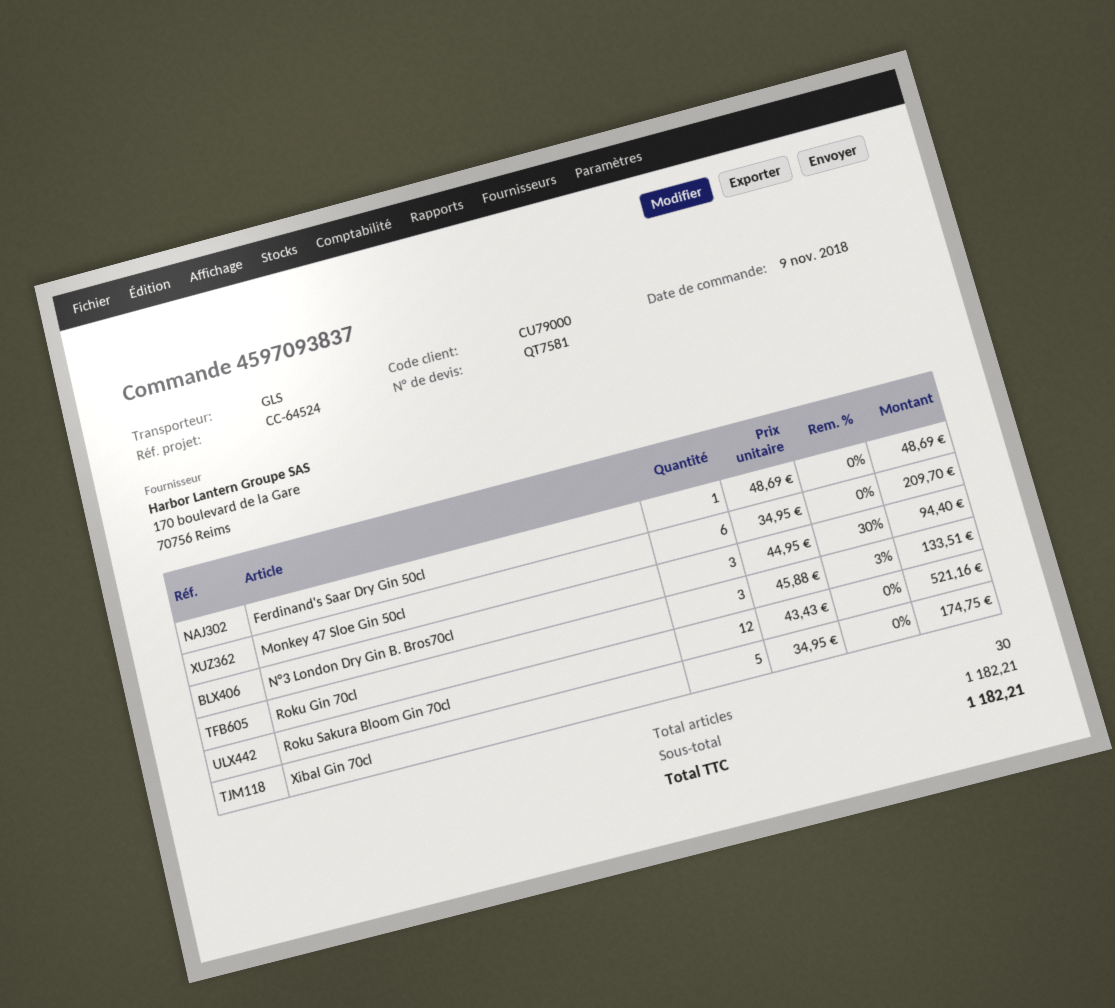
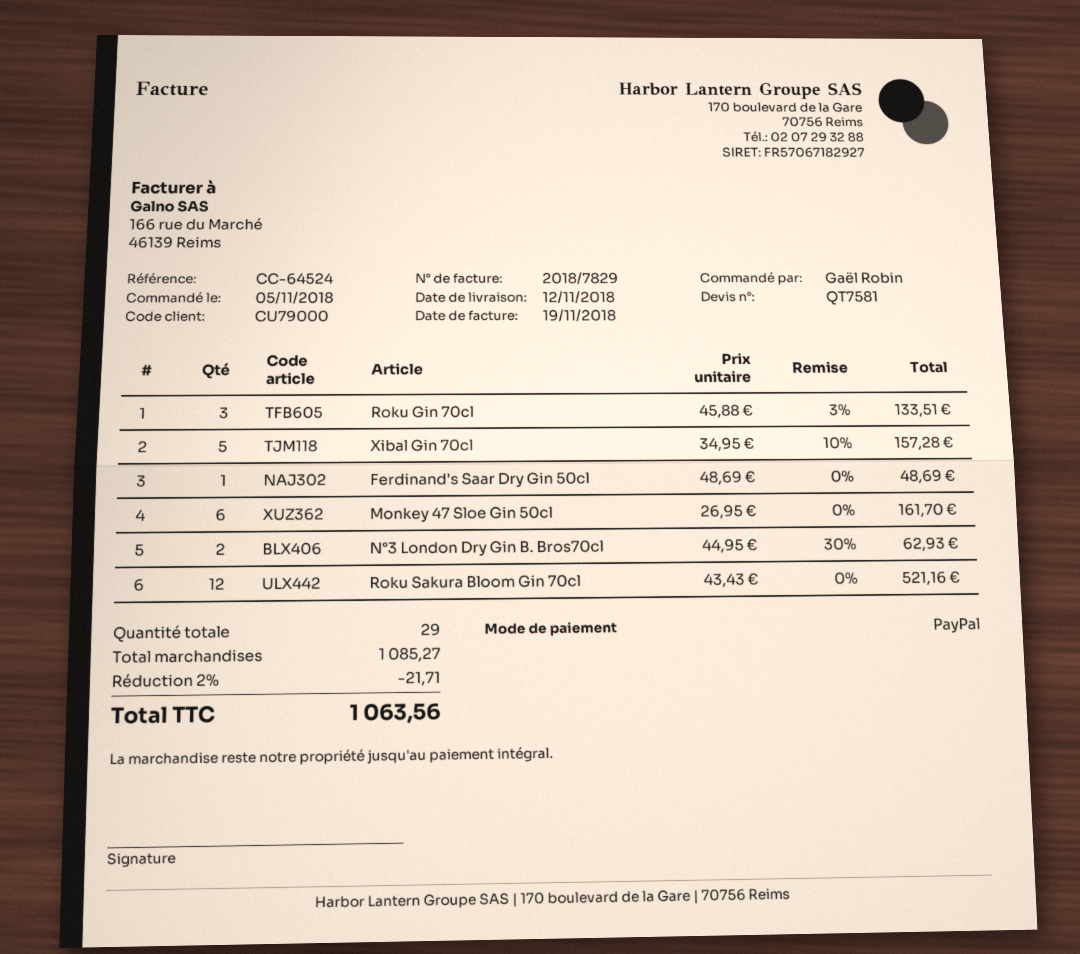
order date: 2018-11-09 -> 2018-11-05
Monkey 47 Sloe Gin 50cl: 6 x 34.95 = 209.70 -> 6 x 26.95 = 161.70
N°3 London Dry Gin B. Bros70cl: 3 x 44.95 - 30% = 94.40 -> 2 x 44.95 - 30% = 62.93
Xibal Gin 70cl: 5 x 34.95 = 174.75 -> 5 x 34.95 - 10% = 157.28
total quantity: 30 -> 29
subtotal: 1182.21 -> 1085.27
discount: none -> 2% = 21.71
total: 1182.21 -> 1063.56

